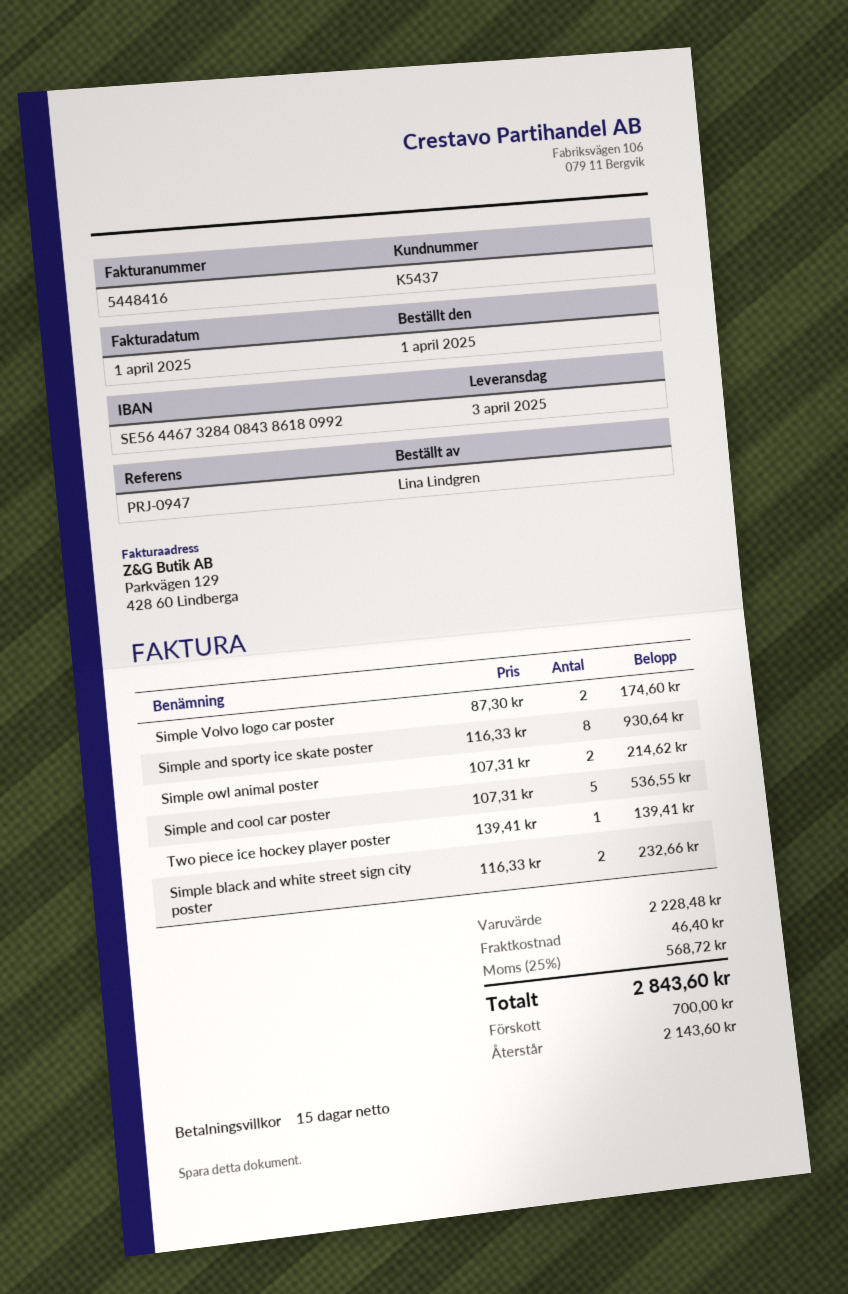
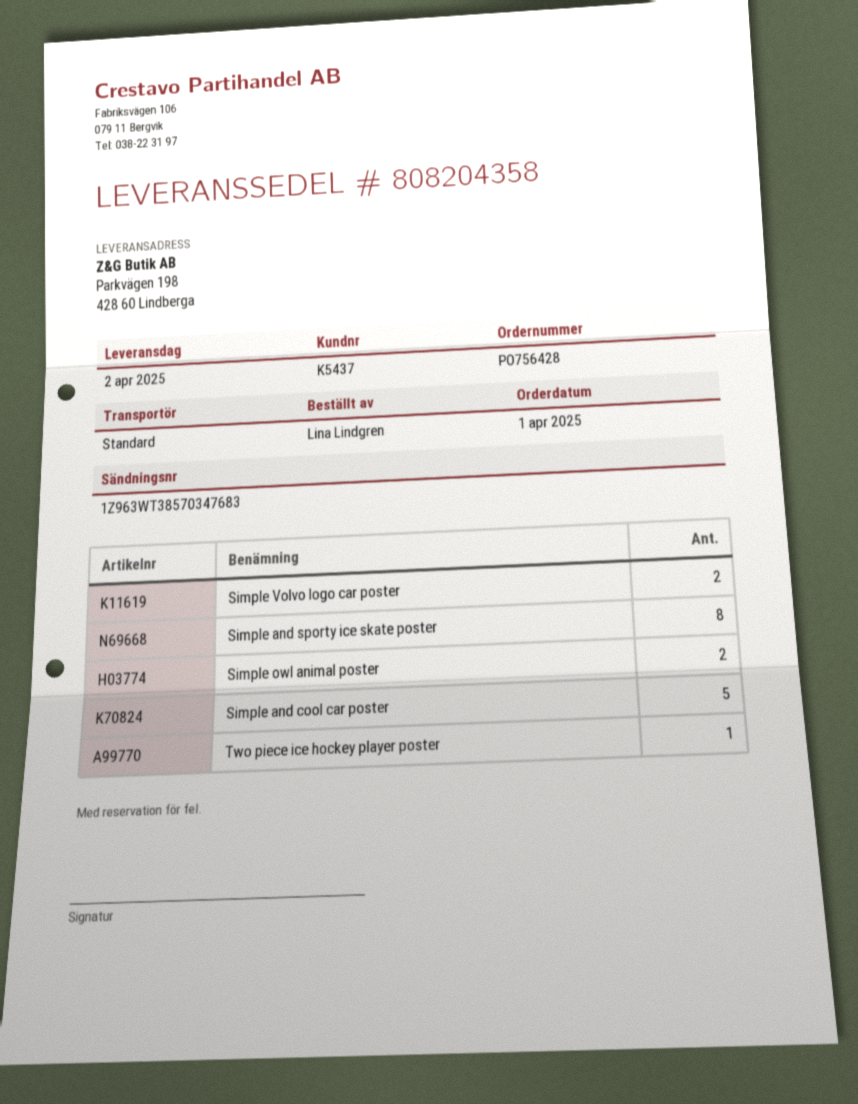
delivery date: 2025-04-03 -> 2025-04-02
Simple black and white street sign city poster: 2 -> none

